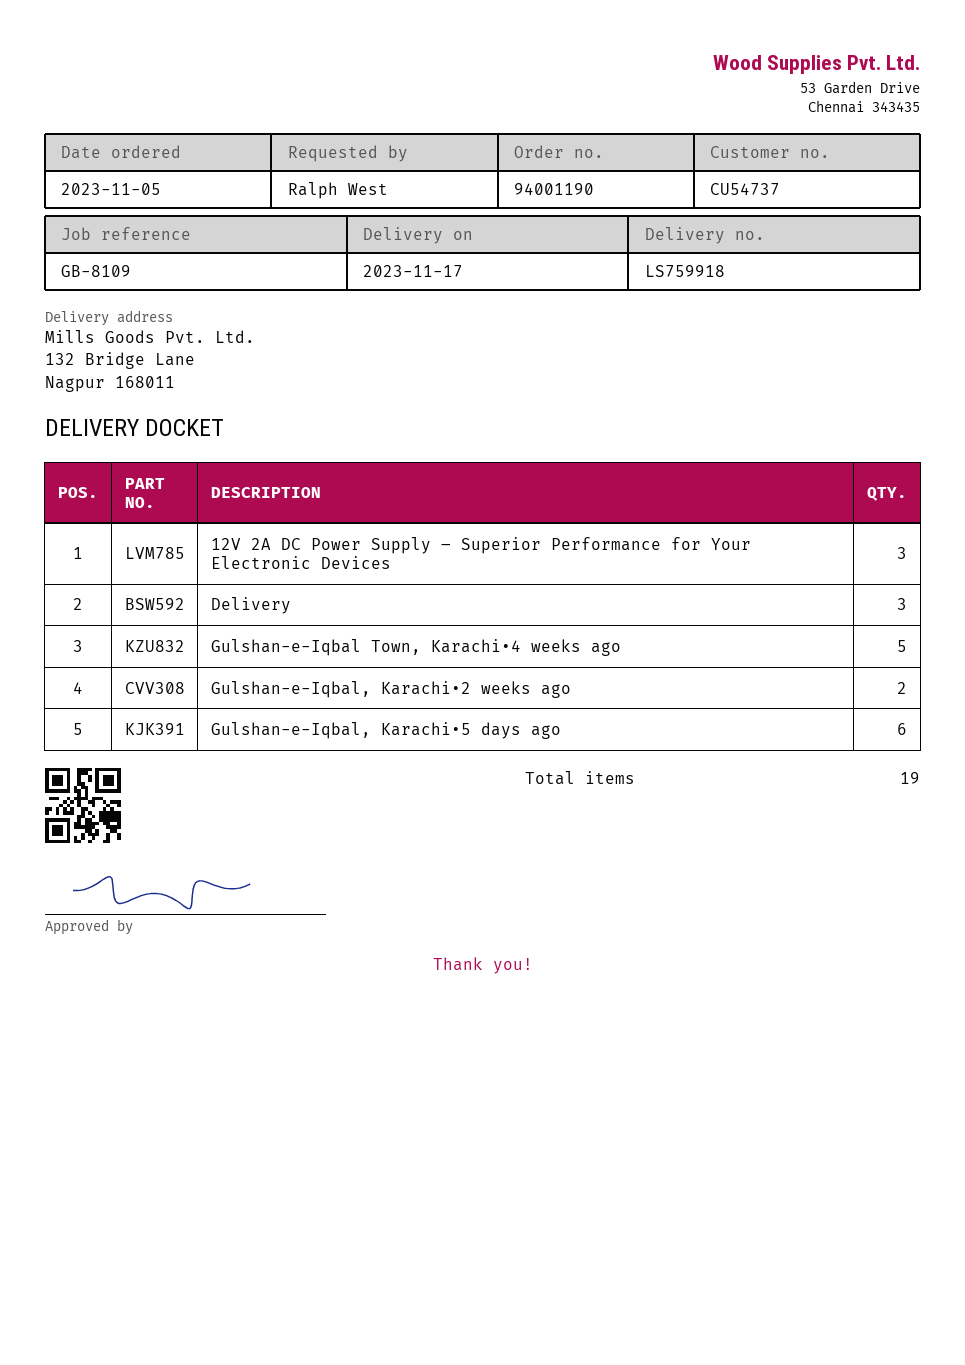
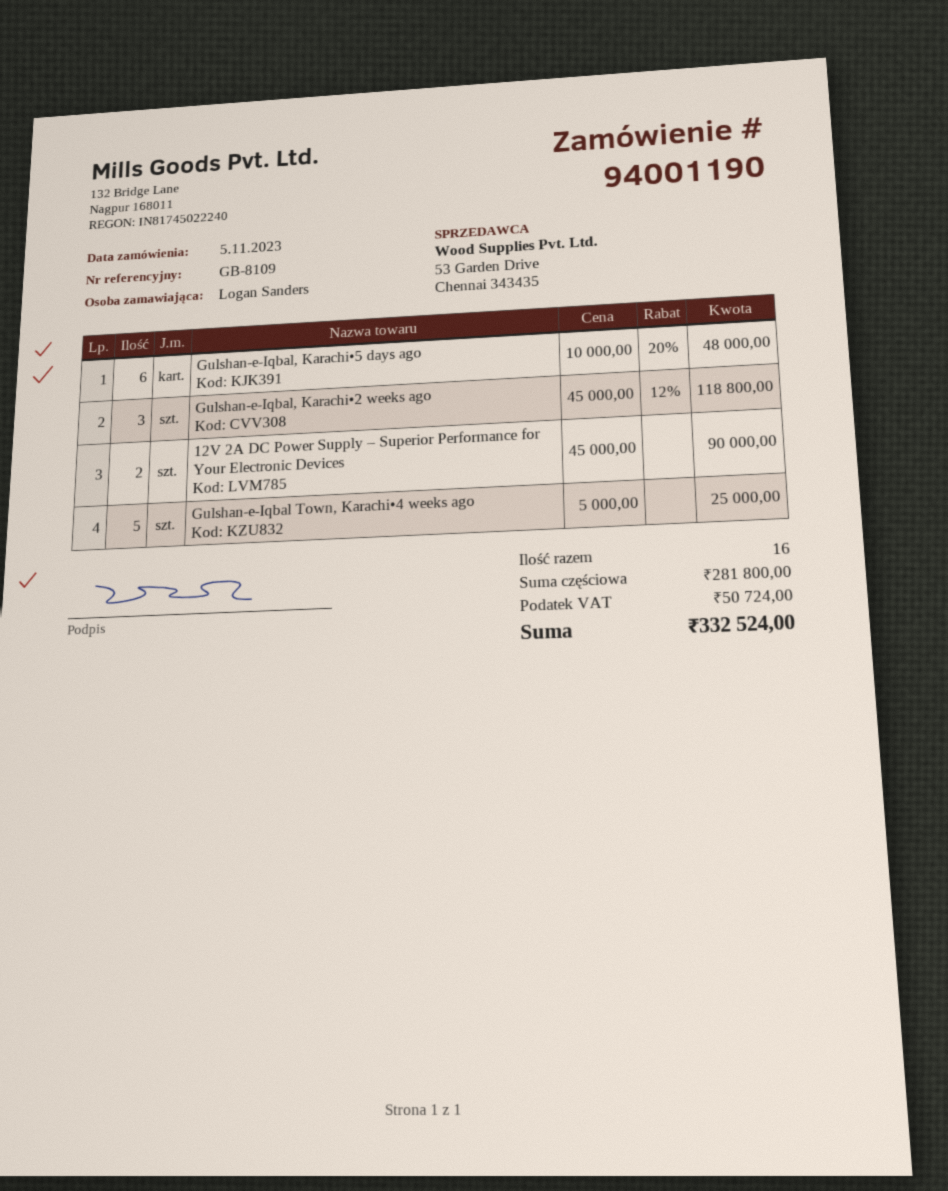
ordered by: Ralph West -> Logan Sanders
12V 2A DC Power Supply – Superior Performance for Your Electronic Devices: 3 -> 2
Delivery: 3 -> none
Gulshan-e-Iqbal, Karachi•2 weeks ago: 2 -> 3
total quantity: 19 -> 16

